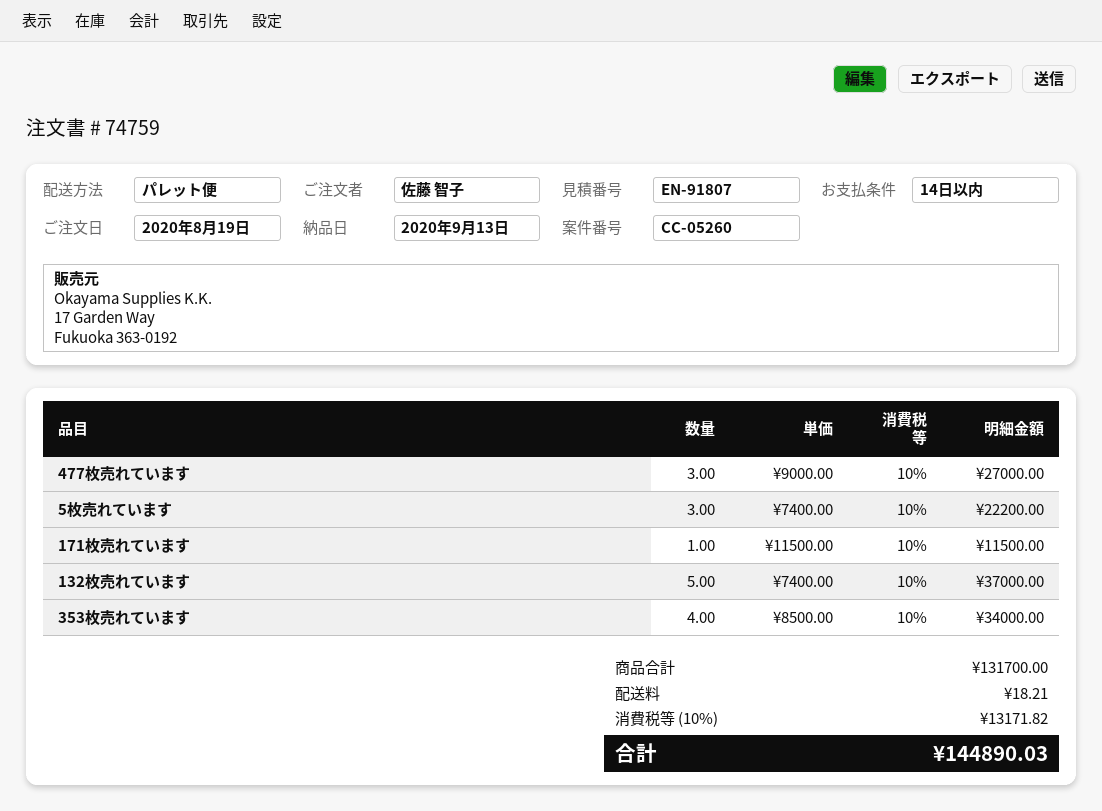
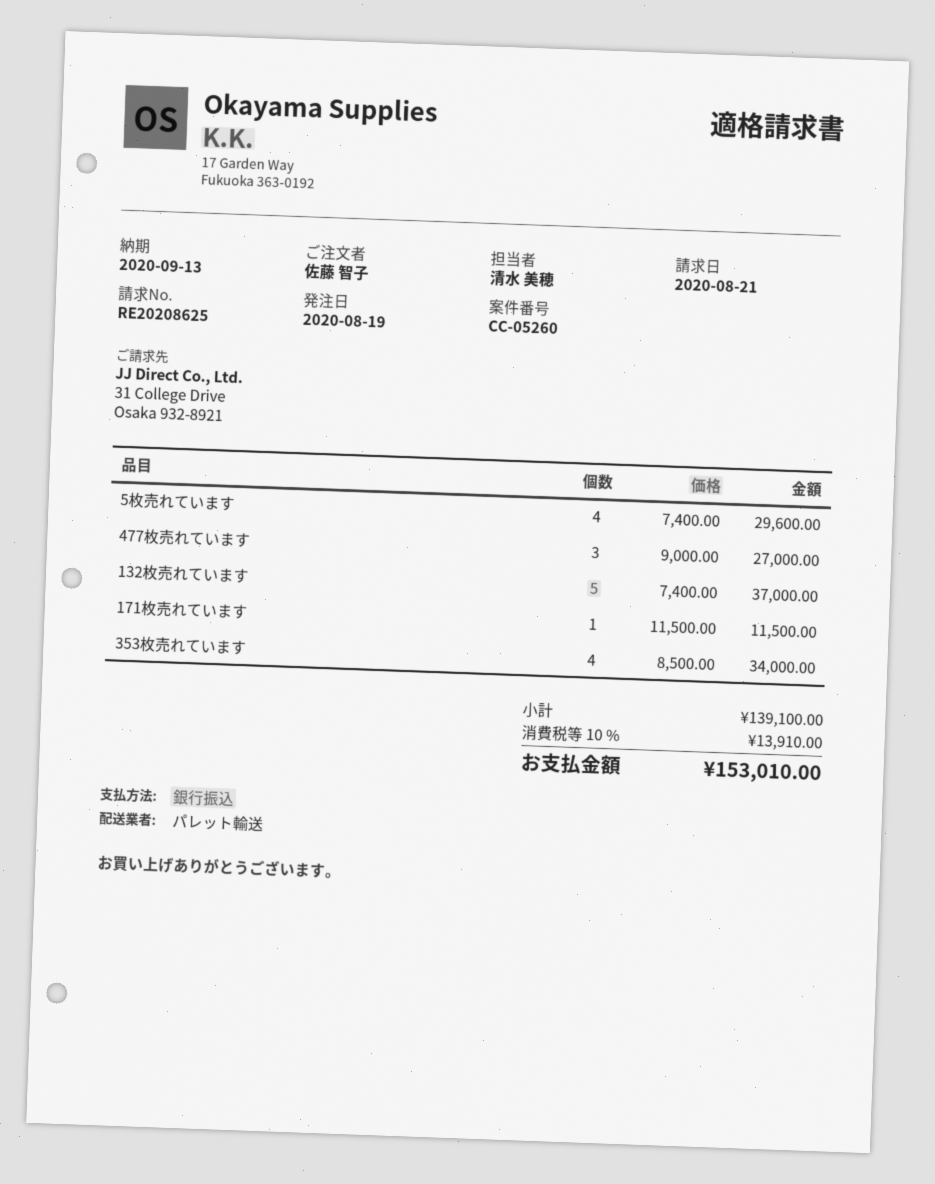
5枚売れています: 3 x 7400.00 = 22200.00 -> 4 x 7400.00 = 29600.00
subtotal: 131700.00 -> 139100.00
shipping: 18.21 -> none
tax: 10% = 13171.82 -> 10% = 13910.00
total: 144890.03 -> 153010.00

